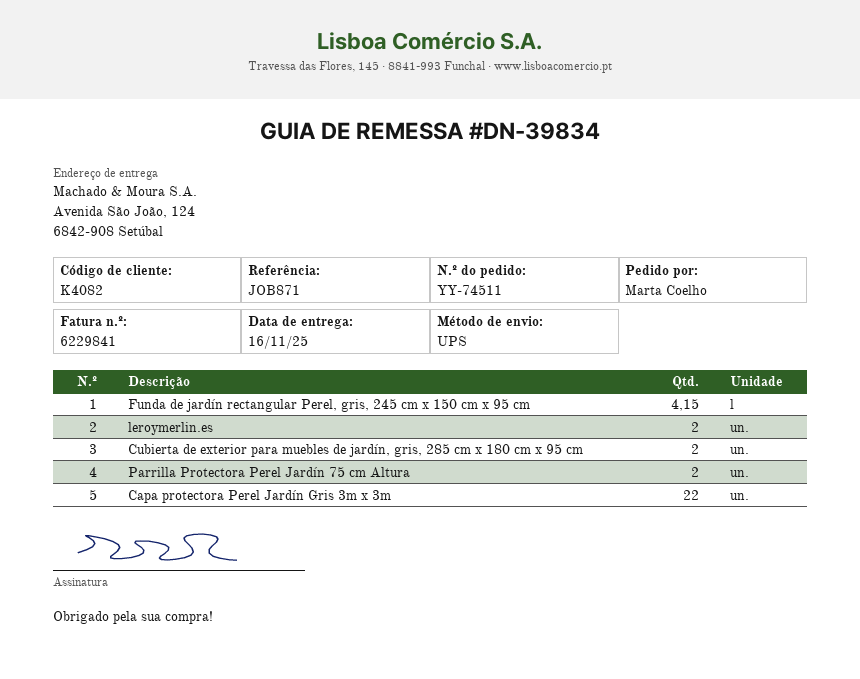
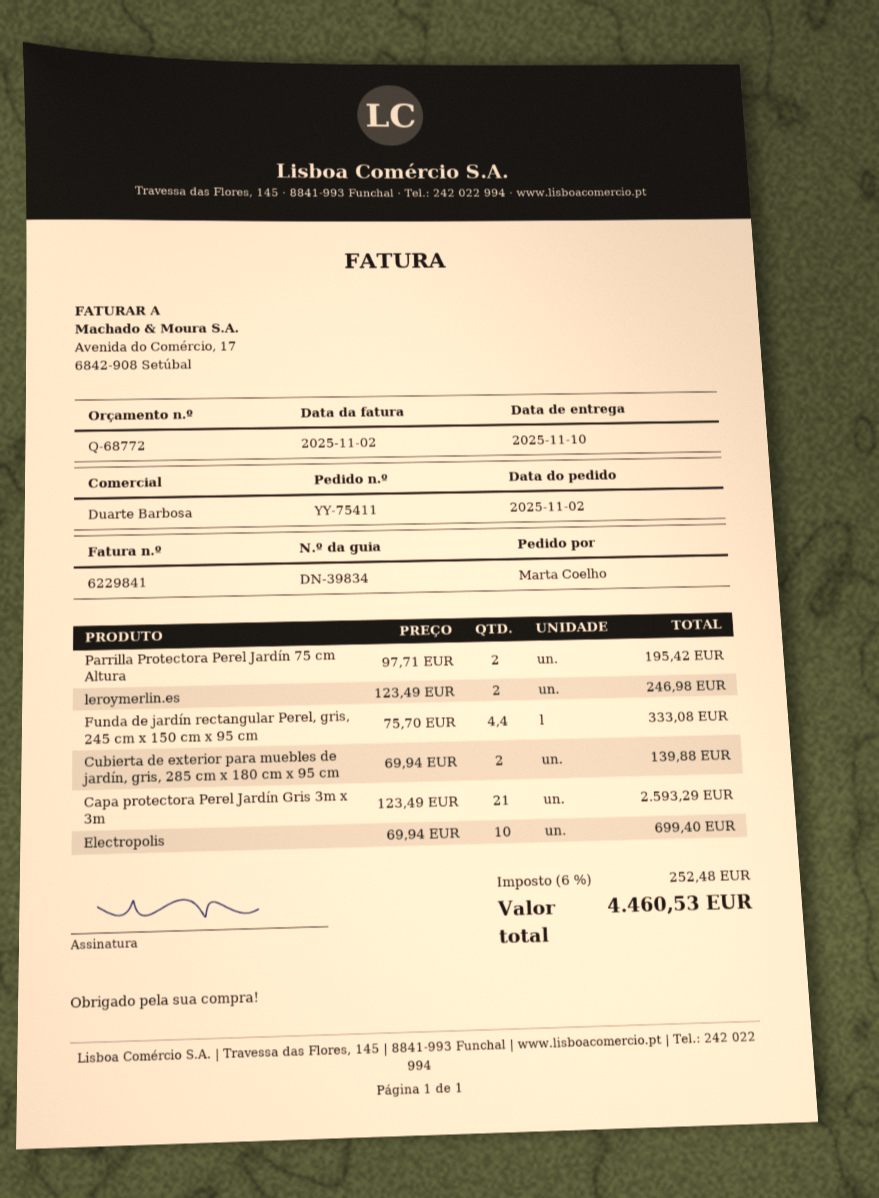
order number: YY-74511 -> YY-75411
delivery date: 2025-11-16 -> 2025-11-10
Funda de jardín rectangular Perel, gris, 245 cm x 150 cm x 95 cm: 4.15 -> 4.4
Capa protectora Perel Jardín Gris 3m x 3m: 22 -> 21
Electropolis: none -> 10

